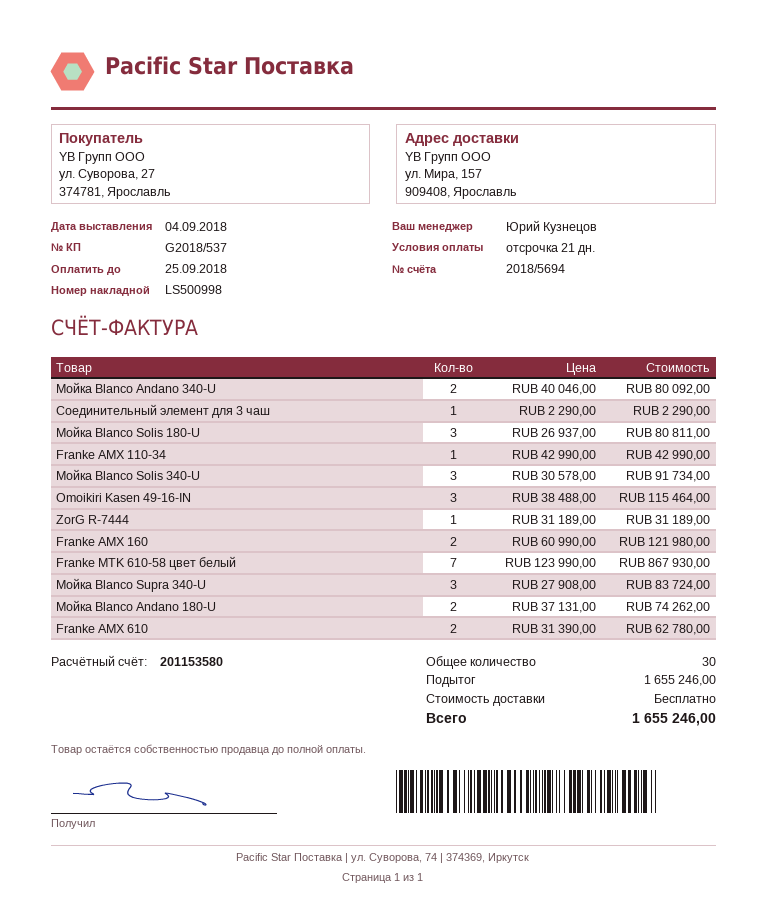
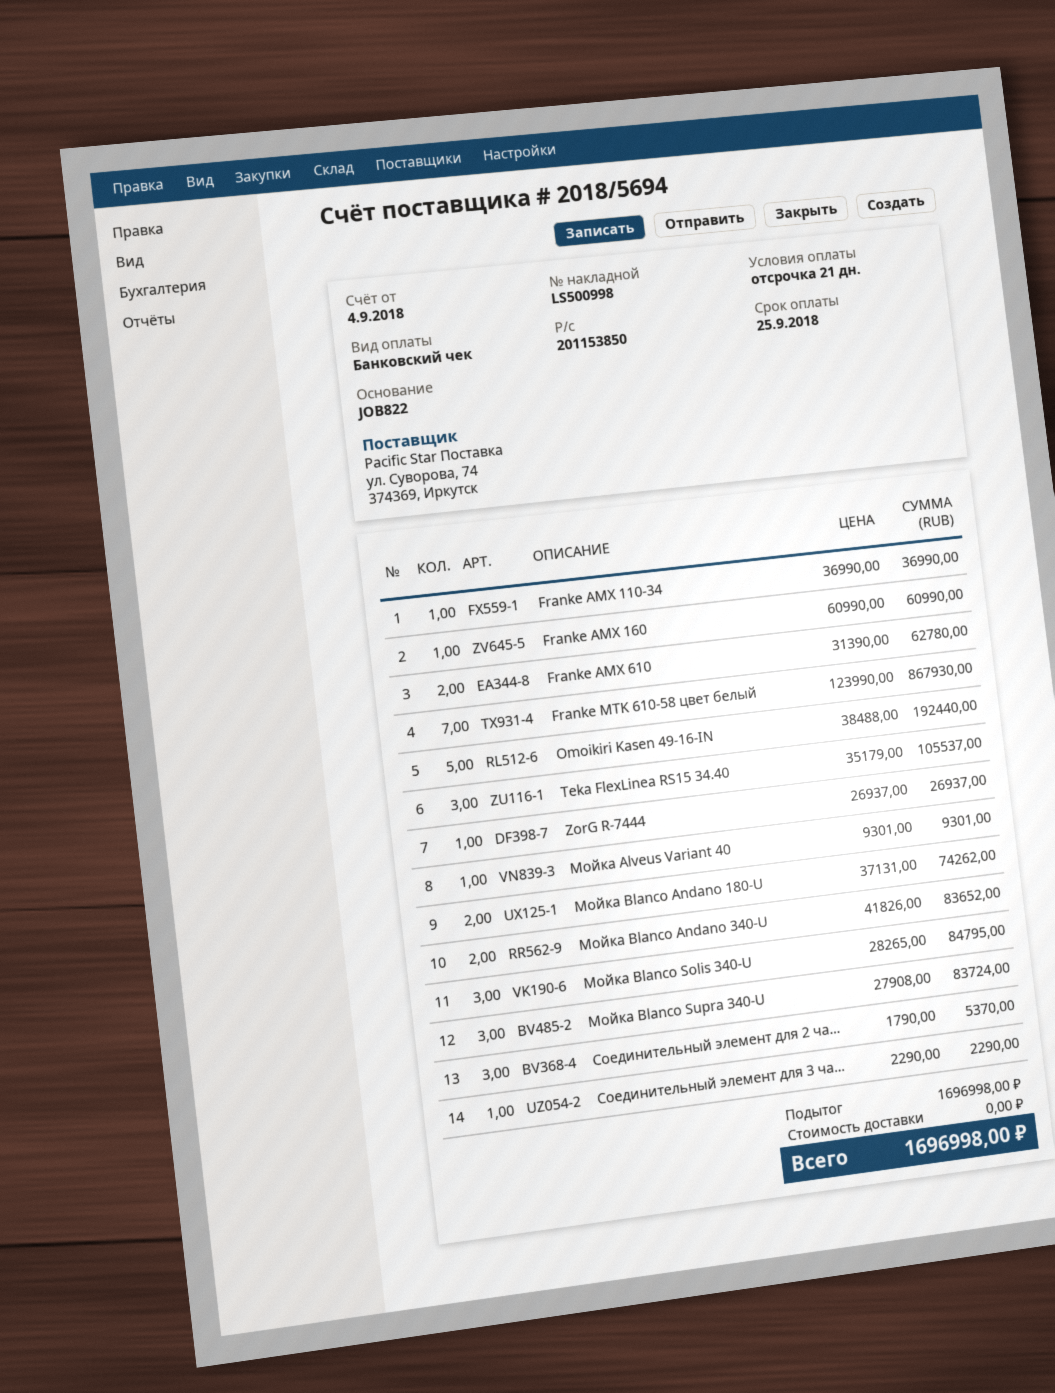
bank account: 201153580 -> 201153850
Мойка Blanco Andano 340-U: 2 x 40046.00 = 80092.00 -> 2 x 41826.00 = 83652.00
Мойка Blanco Solis 180-U: 3 x 26937.00 = 80811.00 -> none
Franke AMX 110-34: 1 x 42990.00 = 42990.00 -> 1 x 36990.00 = 36990.00
Мойка Blanco Solis 340-U: 3 x 30578.00 = 91734.00 -> 3 x 28265.00 = 84795.00
Omoikiri Kasen 49-16-IN: 3 x 38488.00 = 115464.00 -> 5 x 38488.00 = 192440.00
ZorG R-7444: 1 x 31189.00 = 31189.00 -> 1 x 26937.00 = 26937.00
Franke AMX 160: 2 x 60990.00 = 121980.00 -> 1 x 60990.00 = 60990.00
Teka FlexLinea RS15 34.40: none -> 3 x 35179.00 = 105537.00
Мойка Alveus Variant 40: none -> 1 x 9301.00 = 9301.00
Соединительный элемент для 2 ча...: none -> 3 x 1790.00 = 5370.00
subtotal: 1655246.00 -> 1696998.00
total: 1655246.00 -> 1696998.00

